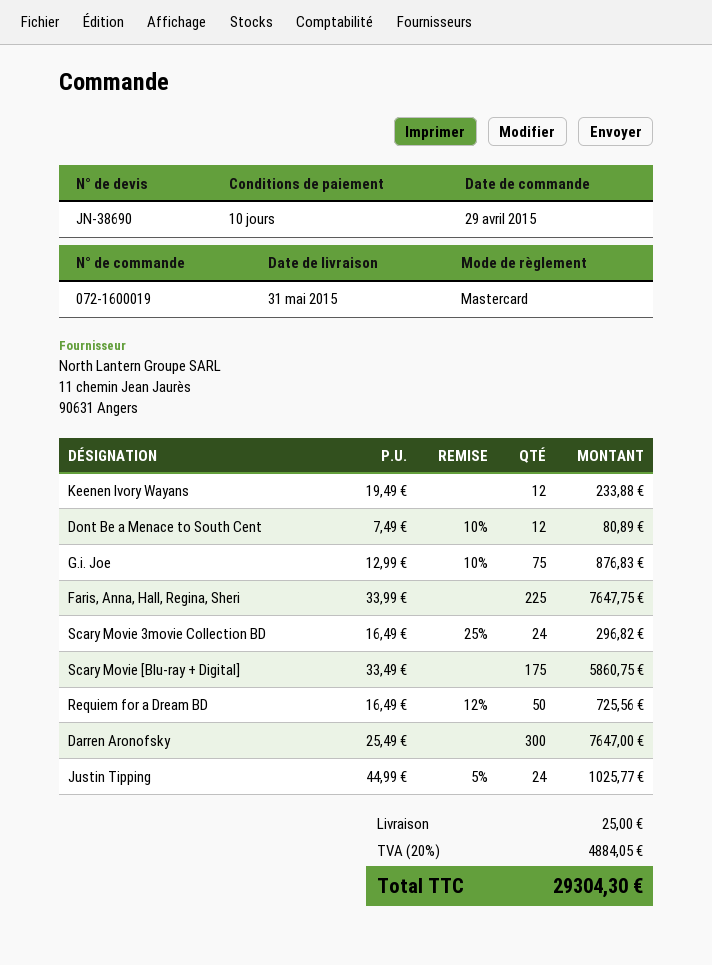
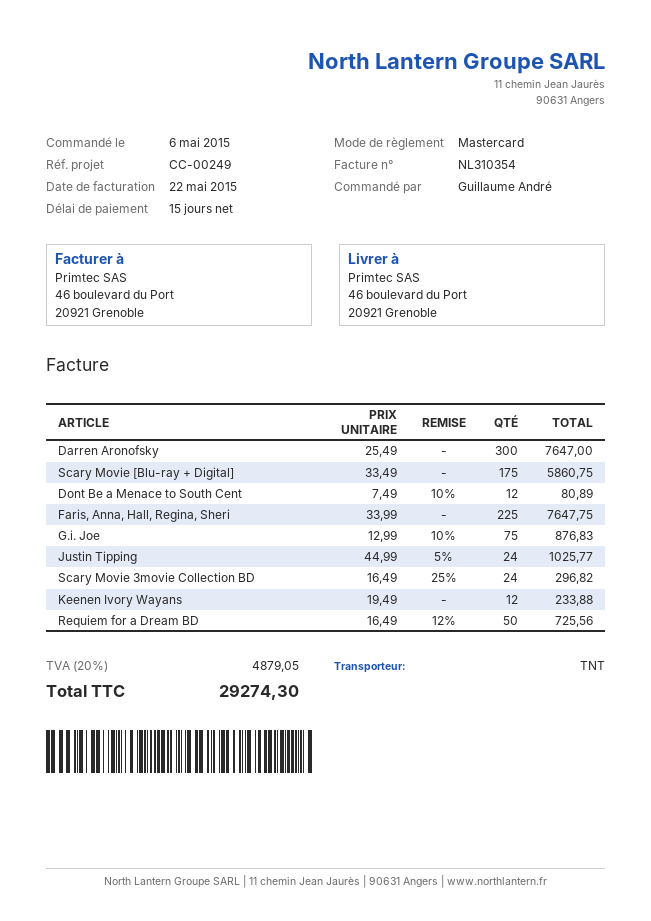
order date: 2015-04-29 -> 2015-05-06
payment terms: 10 days -> 15 days
shipping: 25.00 -> none
tax: 20% = 4884.05 -> 20% = 4879.05
total: 29304.30 -> 29274.30

